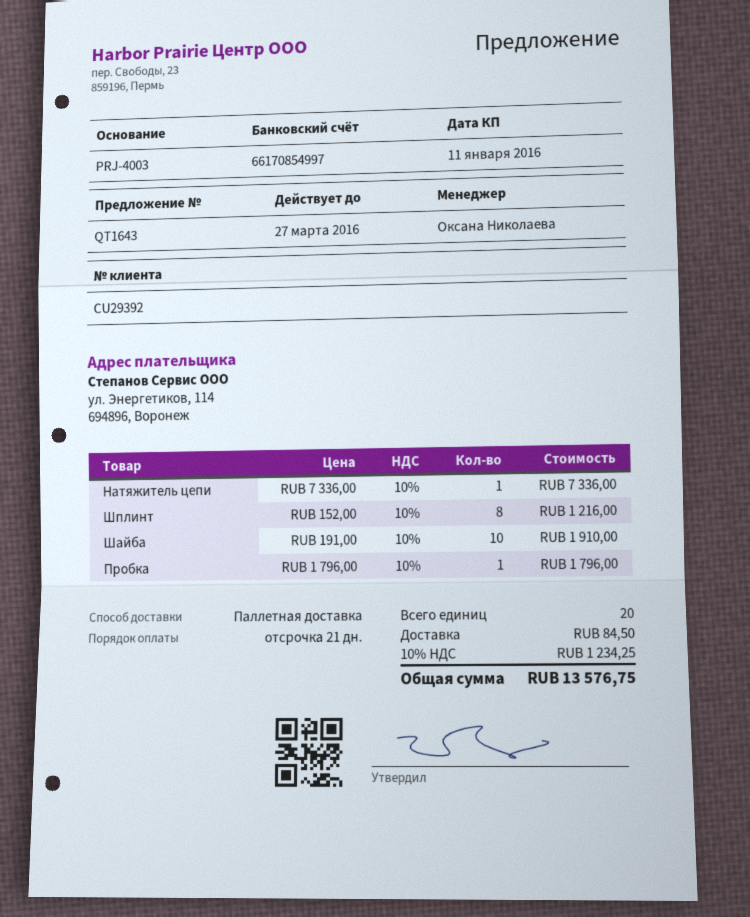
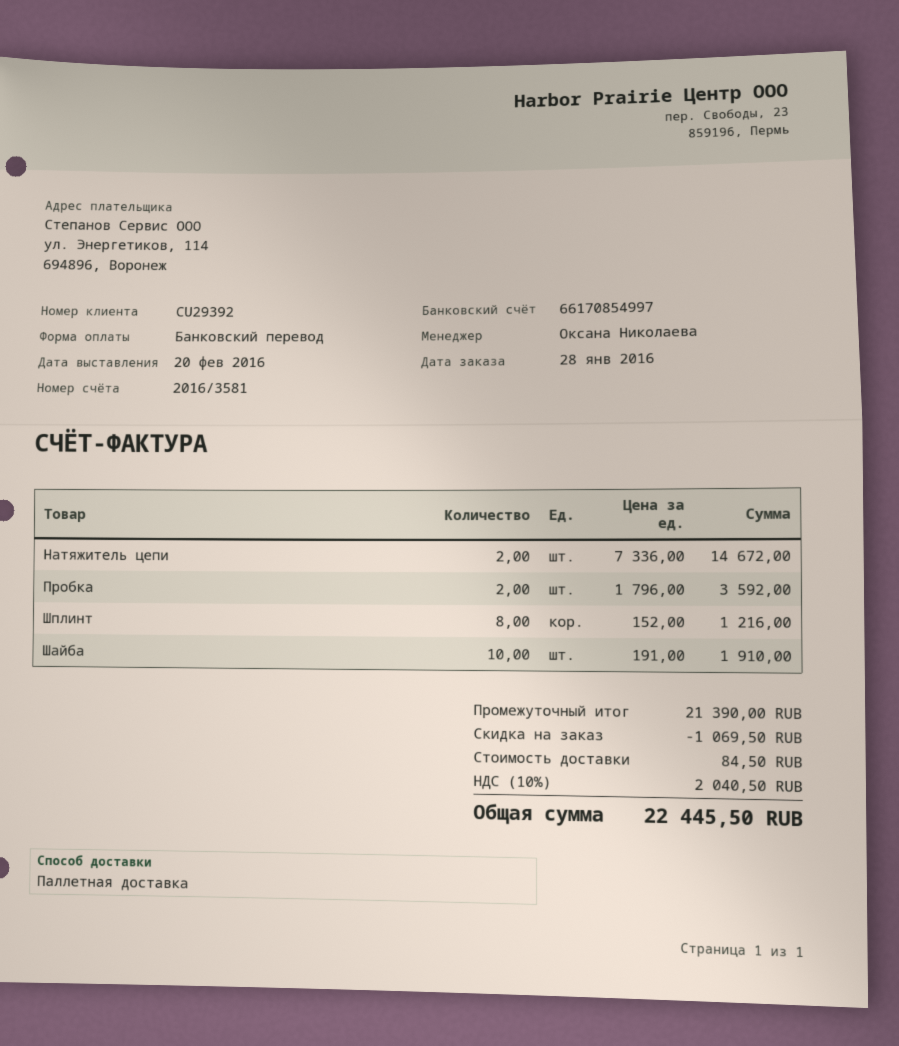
Натяжитель цепи: 1 x 7336.00 = 7336.00 -> 2 x 7336.00 = 14672.00
Пробка: 1 x 1796.00 = 1796.00 -> 2 x 1796.00 = 3592.00
discount: none -> 1069.50
tax: 10% = 1234.25 -> 10% = 2040.50
total: 13576.75 -> 22445.50

